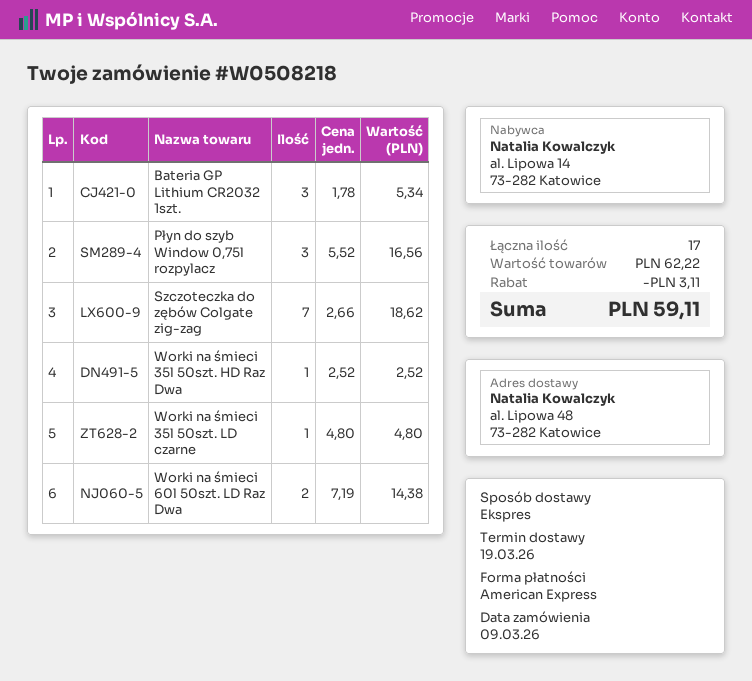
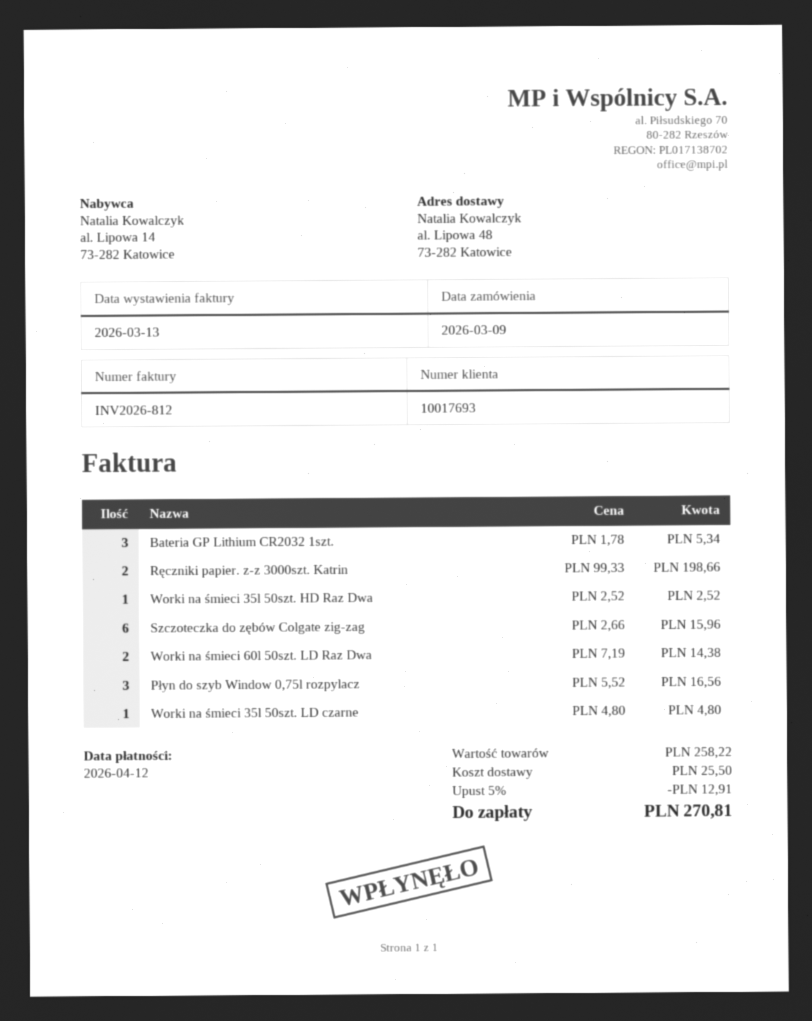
Szczoteczka do zębów Colgate zig-zag: 7 x 2.66 = 18.62 -> 6 x 2.66 = 15.96
Ręczniki papier. z-z 3000szt. Katrin: none -> 2 x 99.33 = 198.66
subtotal: 62.22 -> 258.22
discount: 3.11 -> 12.91
shipping: none -> 25.50
total: 59.11 -> 270.81

